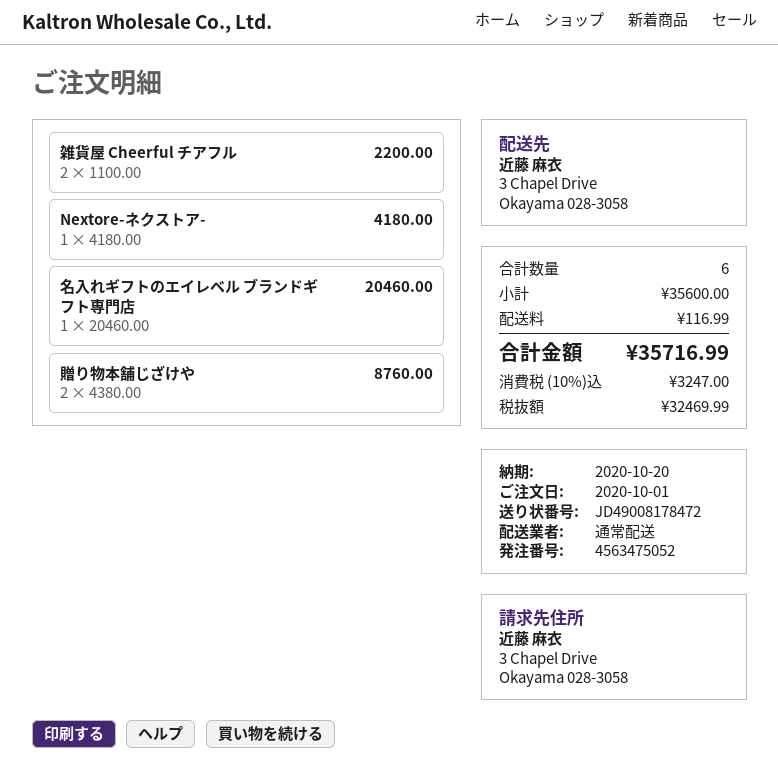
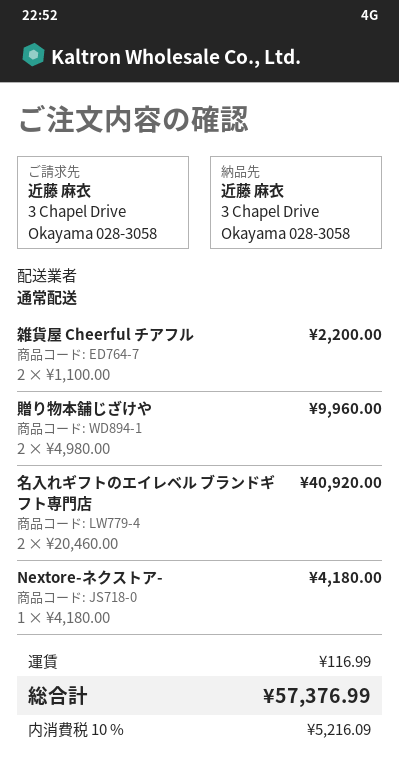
名入れギフトのエイレベル ブランドギフト専門店: 1 x 20460.00 = 20460.00 -> 2 x 20460.00 = 40920.00
贈り物本舗じざけや: 2 x 4380.00 = 8760.00 -> 2 x 4980.00 = 9960.00
tax: 10% = 3247.00 -> 10% = 5216.09
total: 35716.99 -> 57376.99

